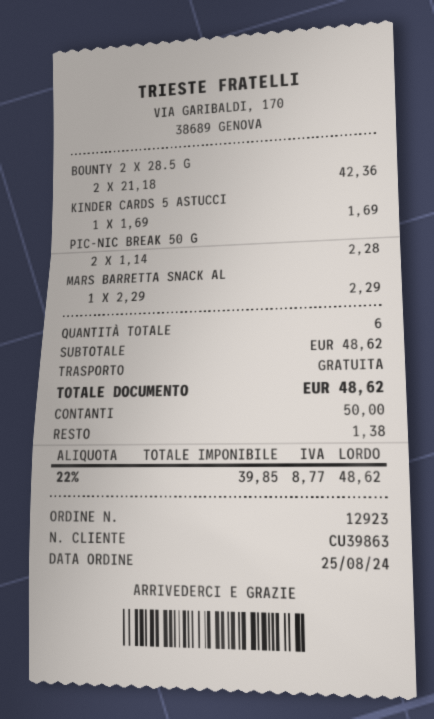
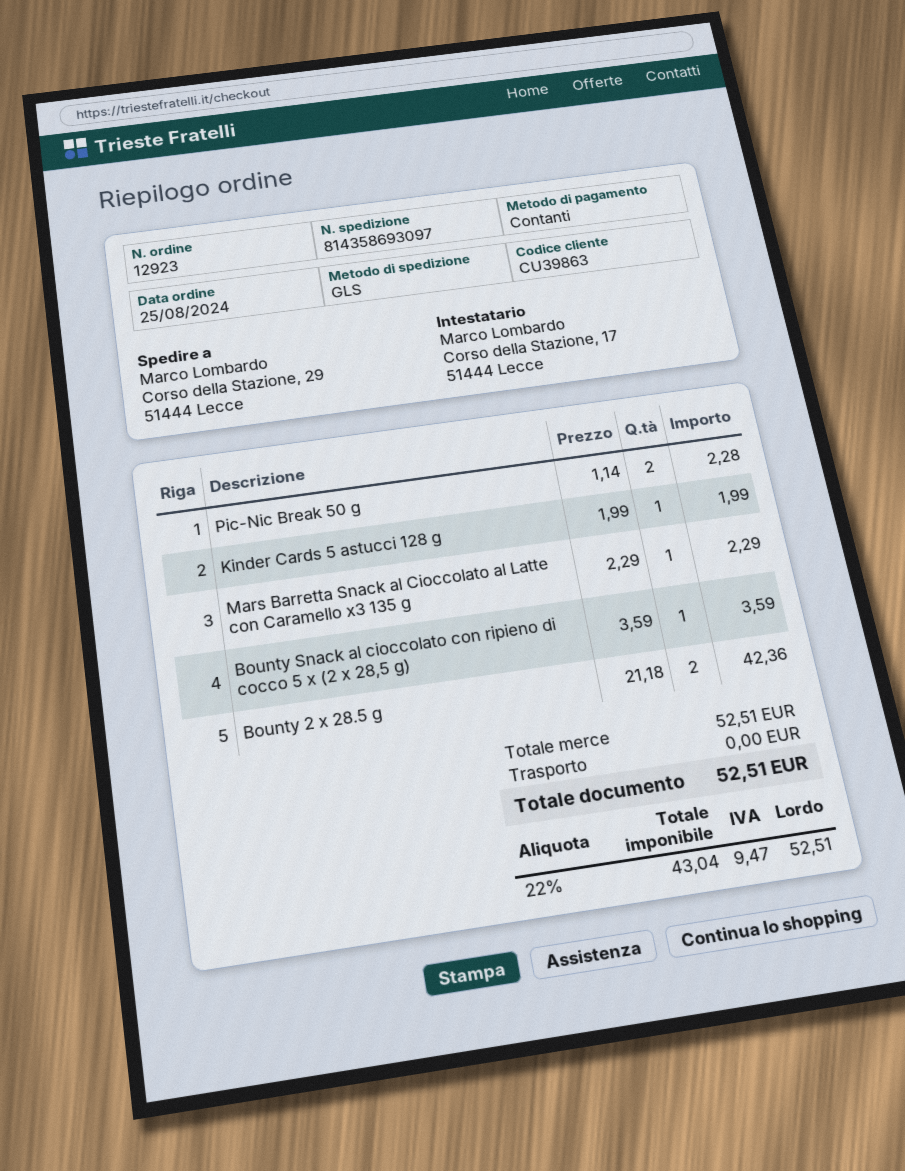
KINDER CARDS 5 ASTUCCI: 1 x 1.69 = 1.69 -> 1 x 1.99 = 1.99
Bounty Snack al cioccolato con ripieno di cocco 5 x (2 x 28,5 g): none -> 1 x 3.59 = 3.59
subtotal: 48.62 -> 52.51
net: 39.85 -> 43.04
tax: 22% = 8.77 -> 22% = 9.47
total: 48.62 -> 52.51

